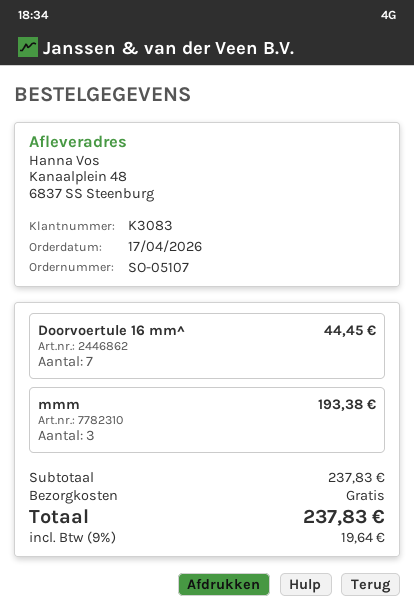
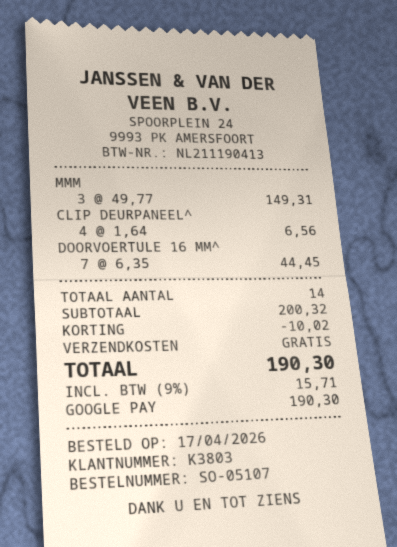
customer number: K3083 -> K3803
mmm: 3 for 193.38 -> 3 for 149.31
CLIP DEURPANEEL^: none -> 4 for 6.56
subtotal: 237.83 -> 200.32
discount: none -> 10.02
tax: 9% = 19.64 -> 9% = 15.71
total: 237.83 -> 190.30

